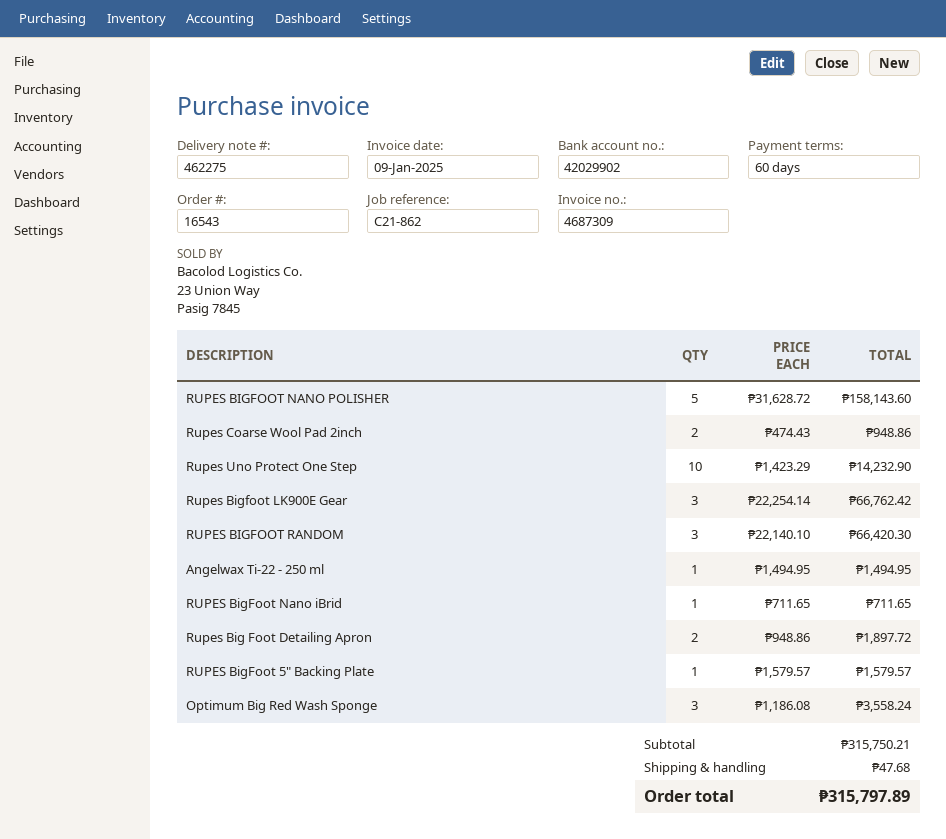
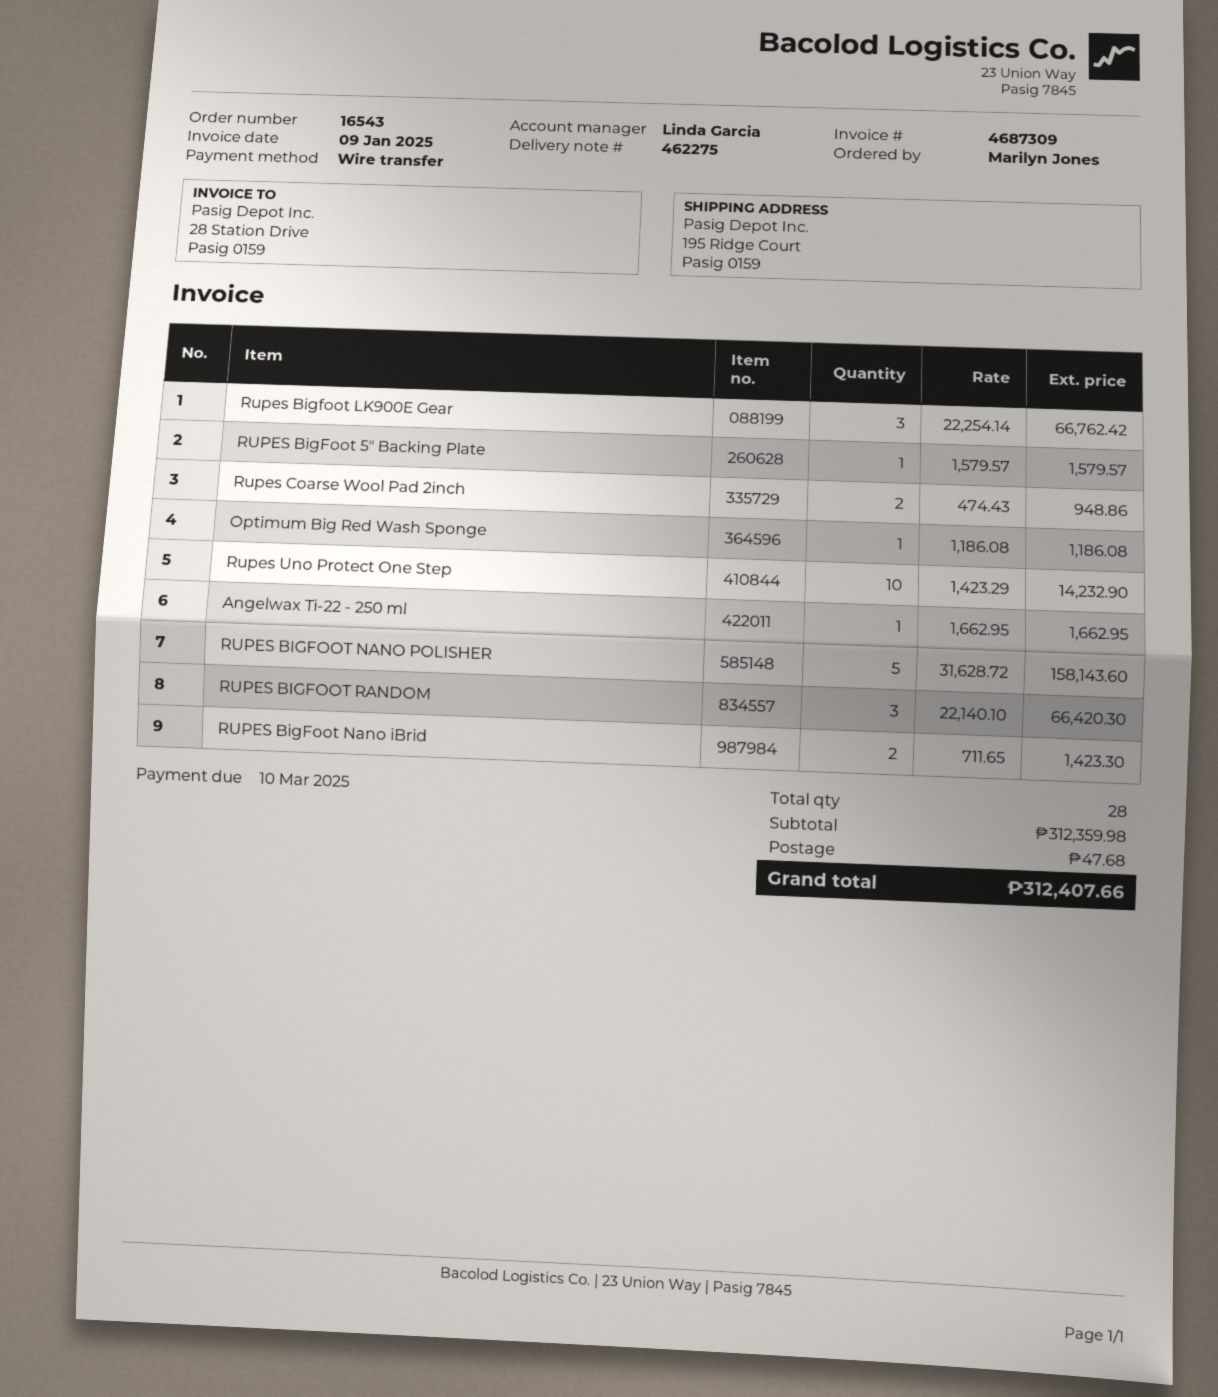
Angelwax Ti-22 - 250 ml: 1 x 1494.95 = 1494.95 -> 1 x 1662.95 = 1662.95
RUPES BigFoot Nano iBrid: 1 x 711.65 = 711.65 -> 2 x 711.65 = 1423.30
Rupes Big Foot Detailing Apron: 2 x 948.86 = 1897.72 -> none
Optimum Big Red Wash Sponge: 3 x 1186.08 = 3558.24 -> 1 x 1186.08 = 1186.08
subtotal: 315750.21 -> 312359.98
total: 315797.89 -> 312407.66

